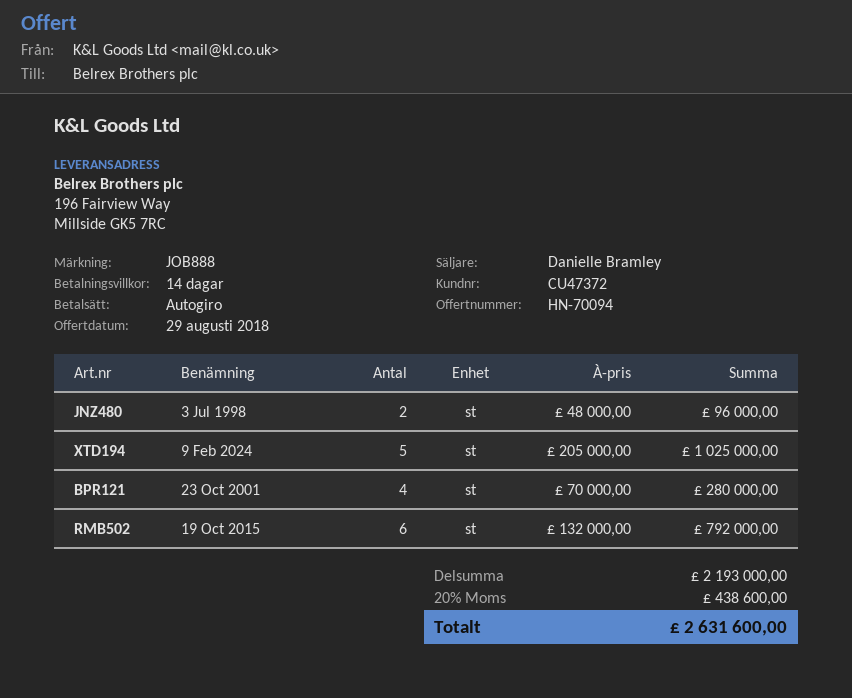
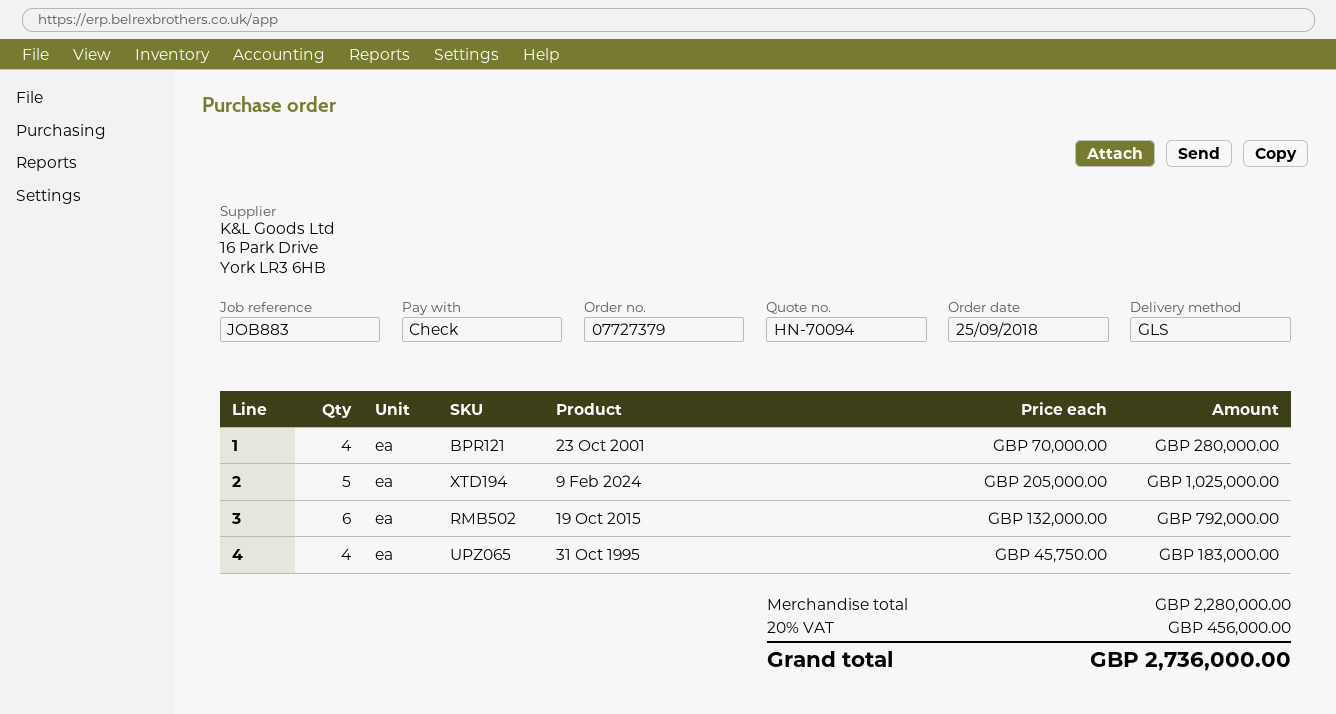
reference: JOB888 -> JOB883
payment method: direct debit -> cheque
3 Jul 1998: 2 x 48000.00 = 96000.00 -> none
31 Oct 1995: none -> 4 x 45750.00 = 183000.00
subtotal: 2193000.00 -> 2280000.00
tax: 20% = 438600.00 -> 20% = 456000.00
total: 2631600.00 -> 2736000.00

